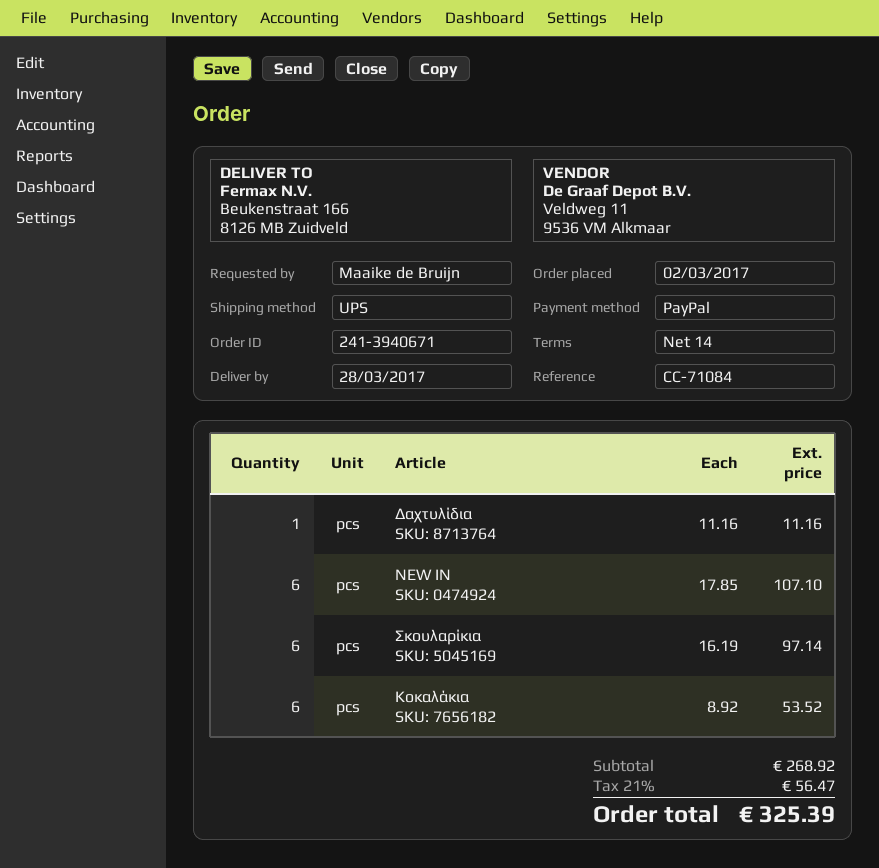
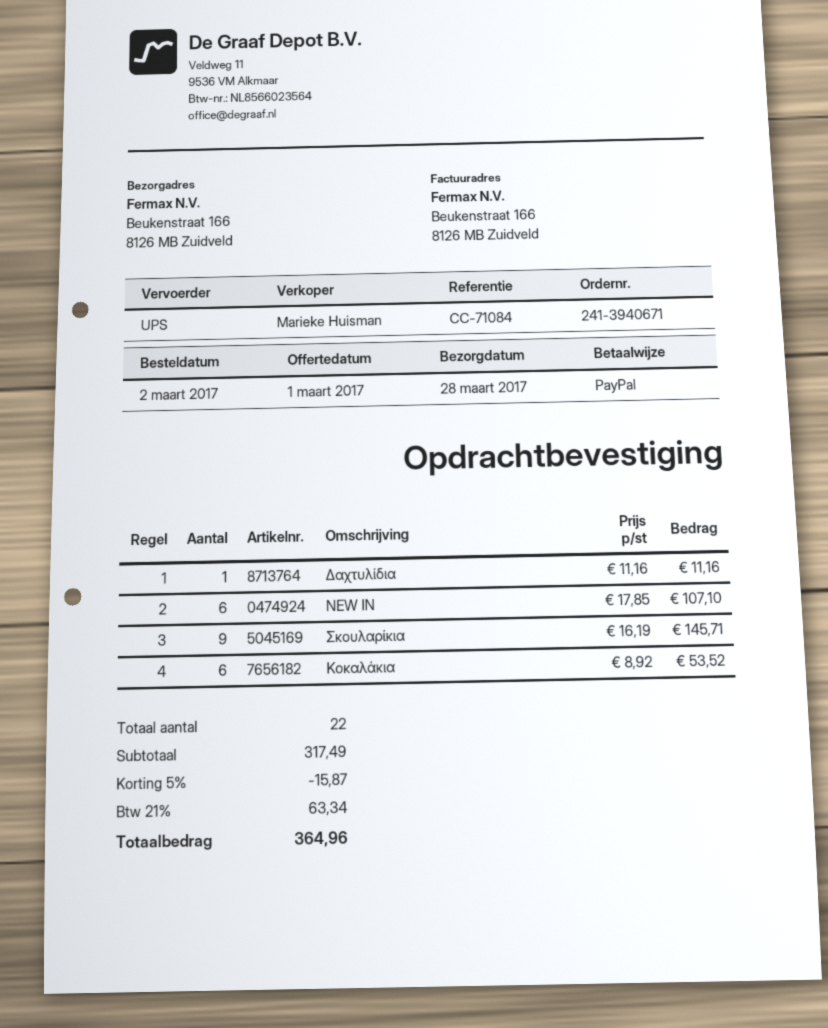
Σκουλαρίκια: 6 x 16.19 = 97.14 -> 9 x 16.19 = 145.71
subtotal: 268.92 -> 317.49
discount: none -> 5% = 15.87
tax: 21% = 56.47 -> 21% = 63.34
total: 325.39 -> 364.96

